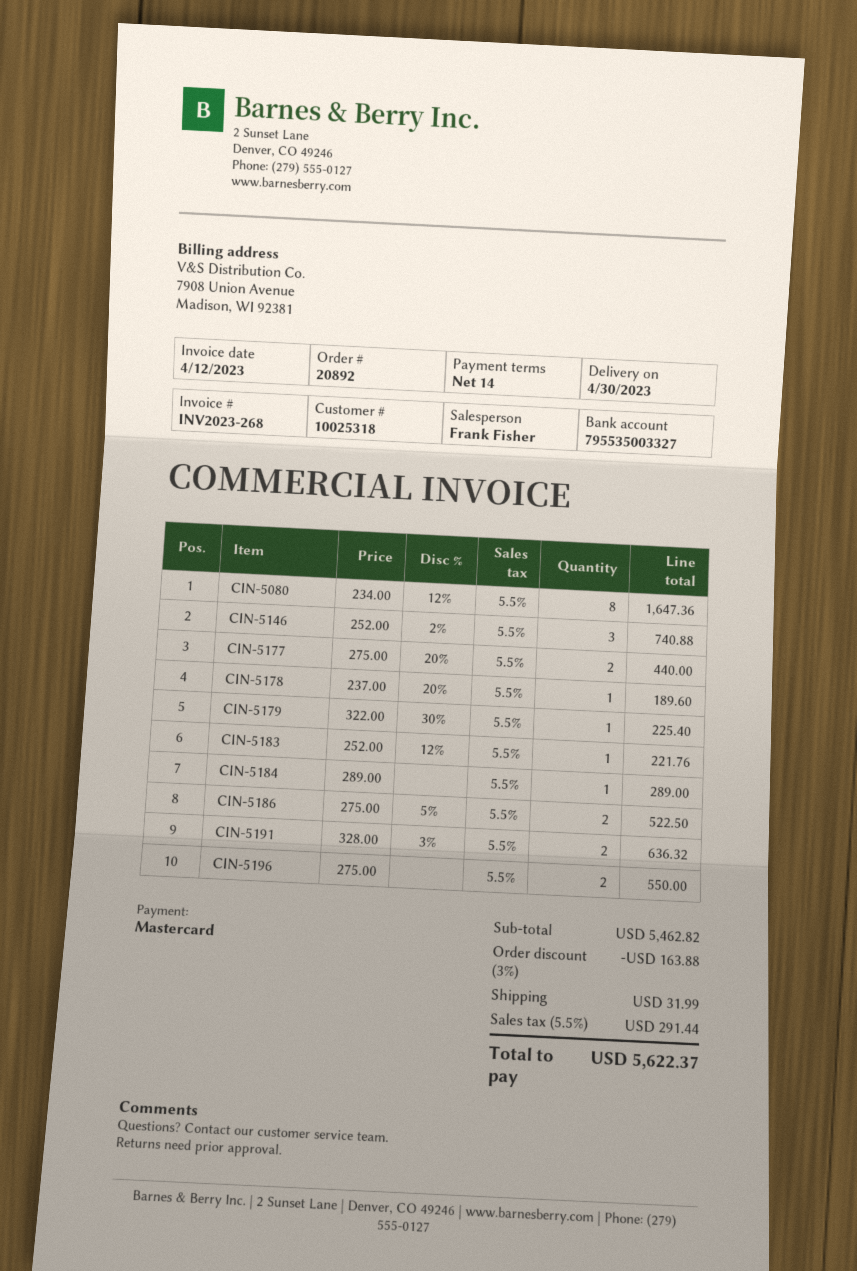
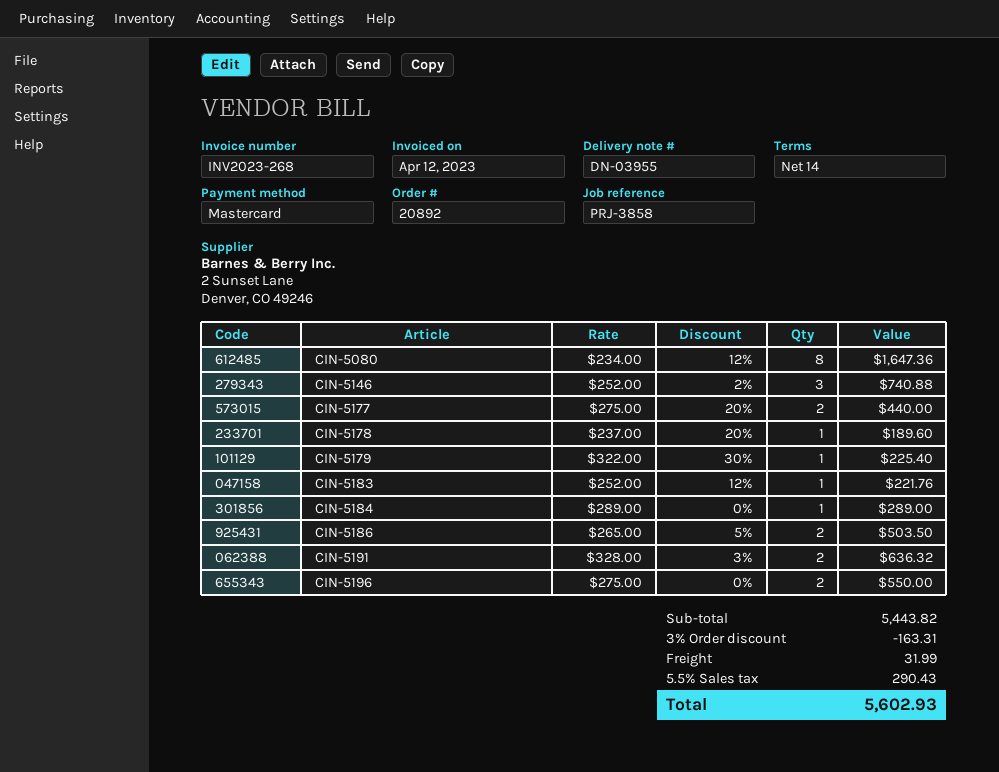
CIN-5186: 2 x 275.00 - 5% = 522.50 -> 2 x 265.00 - 5% = 503.50
subtotal: 5462.82 -> 5443.82
discount: 3% = 163.88 -> 3% = 163.31
tax: 5.5% = 291.44 -> 5.5% = 290.43
total: 5622.37 -> 5602.93

